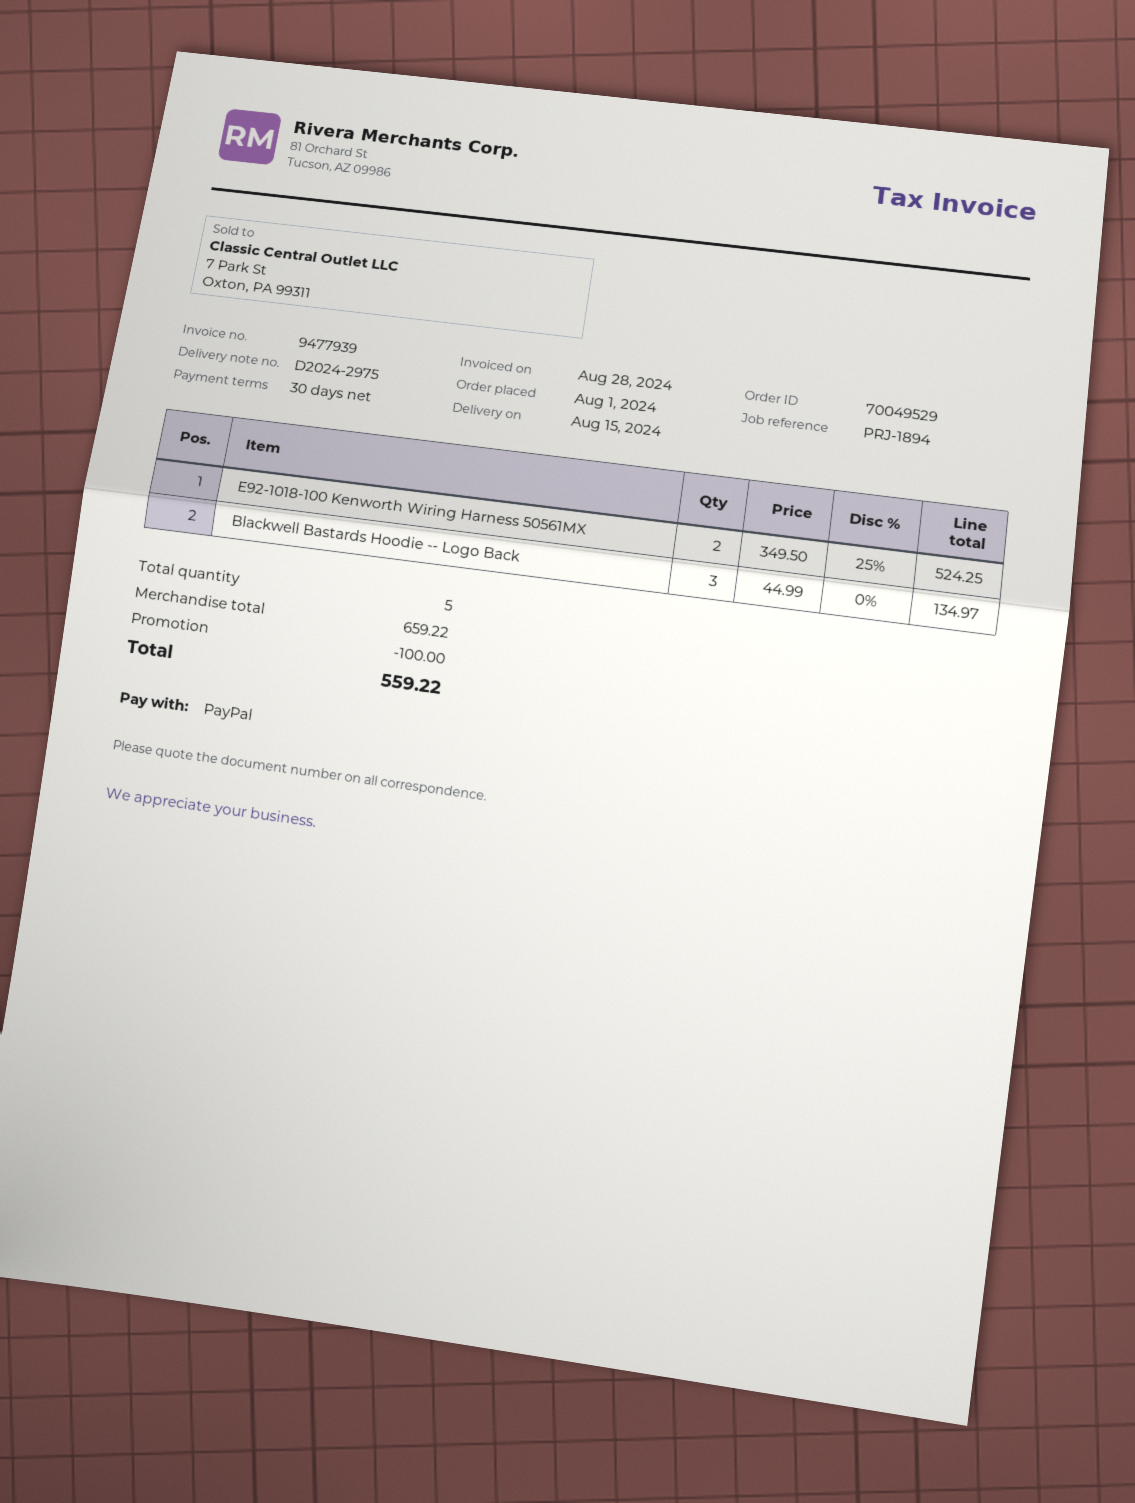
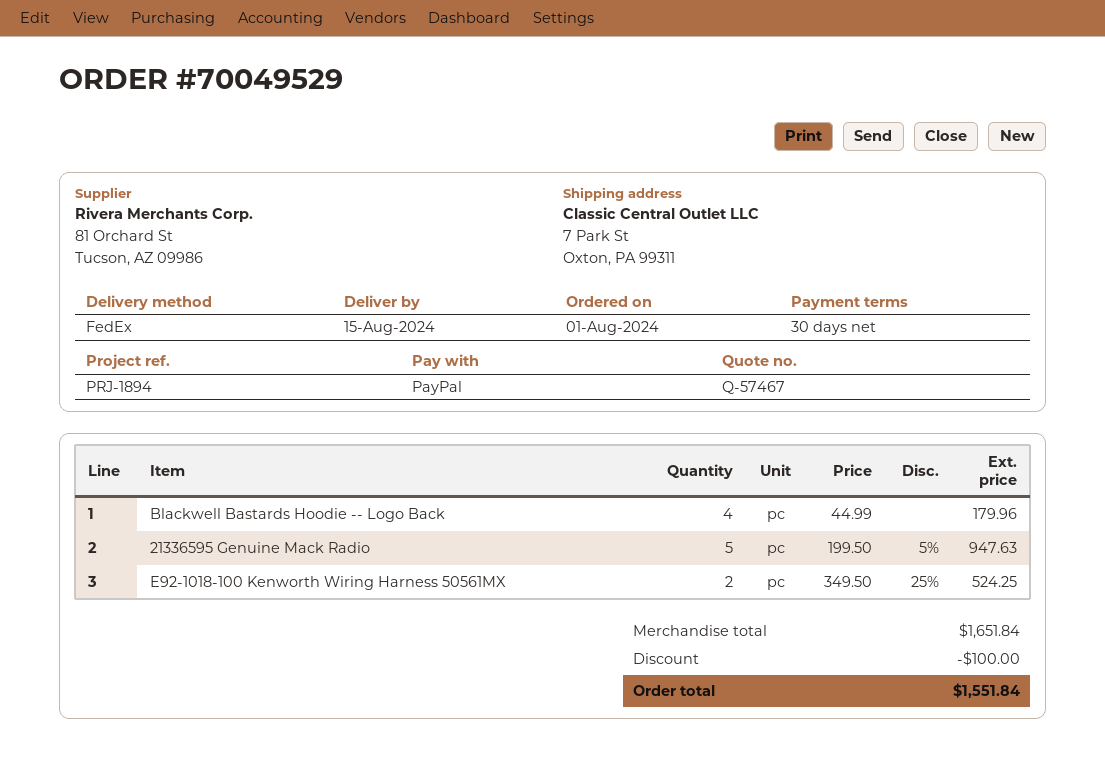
Blackwell Bastards Hoodie -- Logo Back: 3 x 44.99 = 134.97 -> 4 x 44.99 = 179.96
21336595 Genuine Mack Radio: none -> 5 x 199.50 - 5% = 947.63
subtotal: 659.22 -> 1651.84
total: 559.22 -> 1551.84

